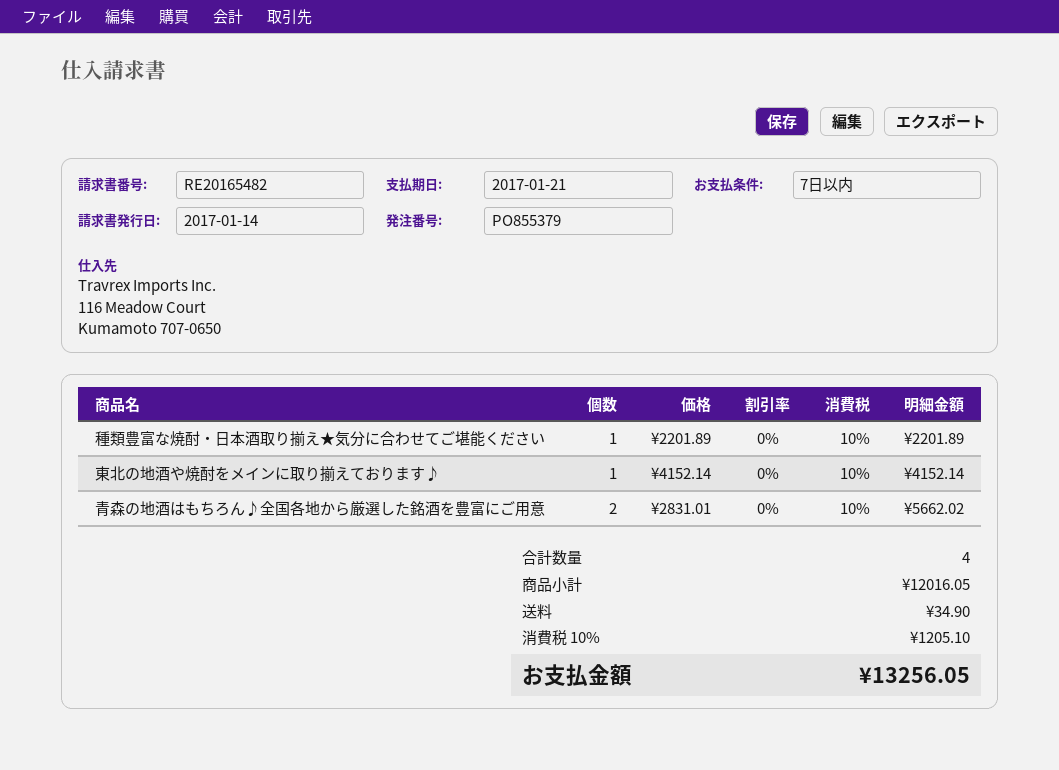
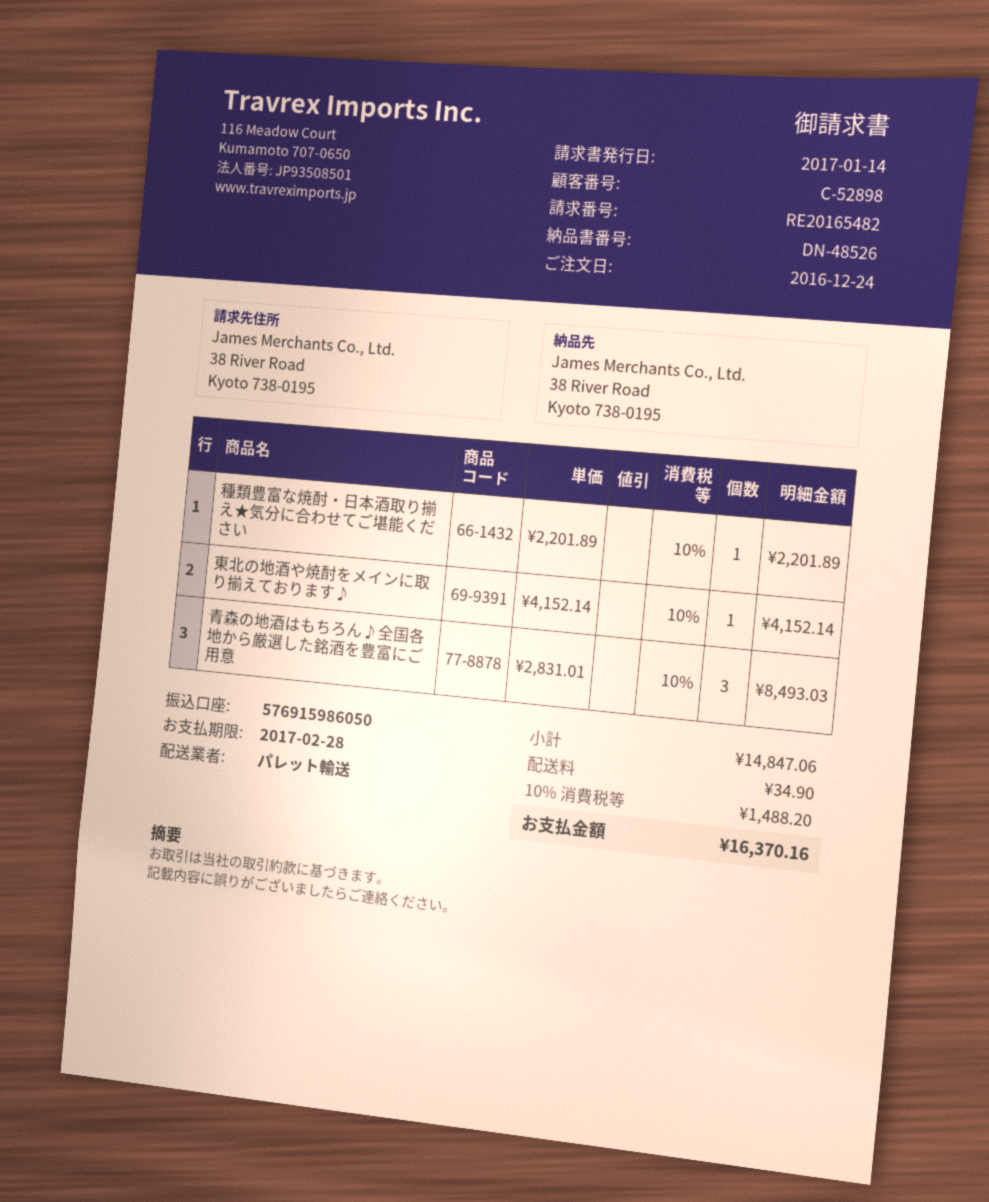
due date: 2017-01-21 -> 2017-02-28
青森の地酒はもちろん♪全国各地から厳選した銘酒を豊富にご用意: 2 x 2831.01 = 5662.02 -> 3 x 2831.01 = 8493.03
subtotal: 12016.05 -> 14847.06
tax: 10% = 1205.10 -> 10% = 1488.20
total: 13256.05 -> 16370.16

